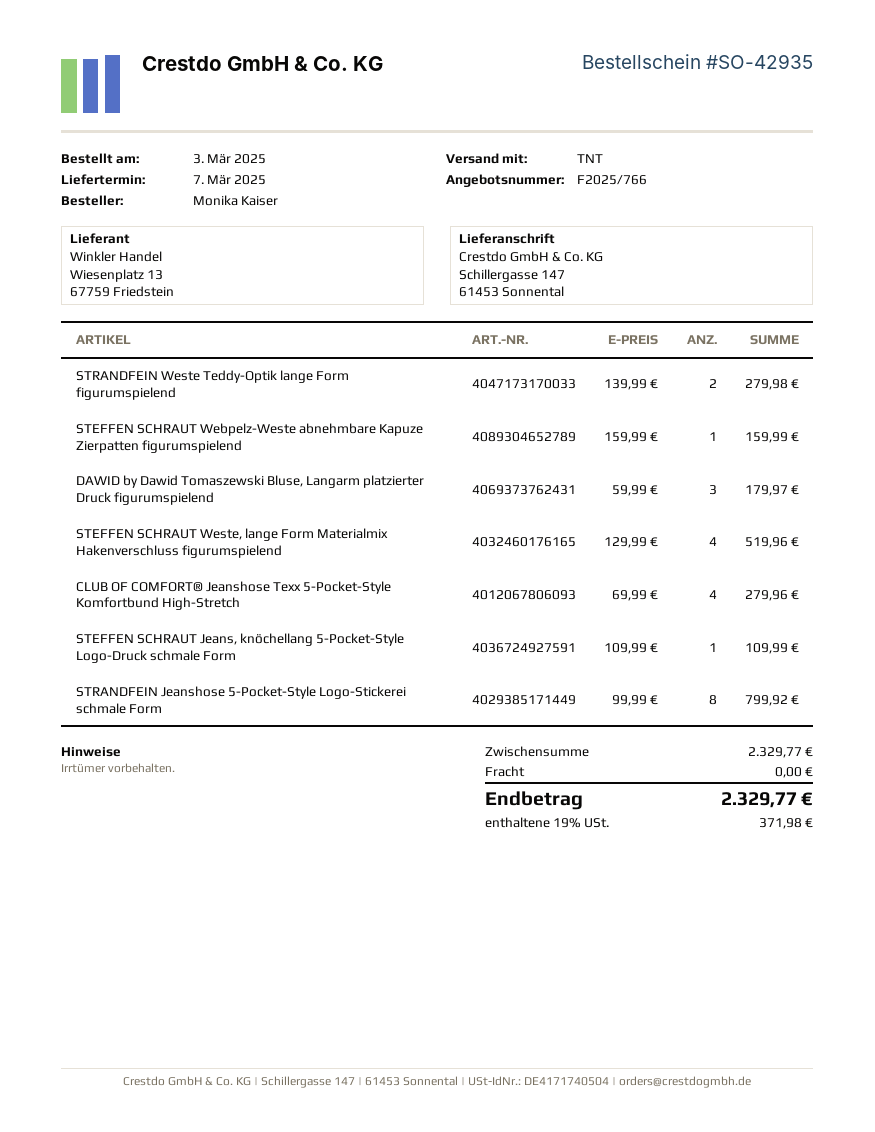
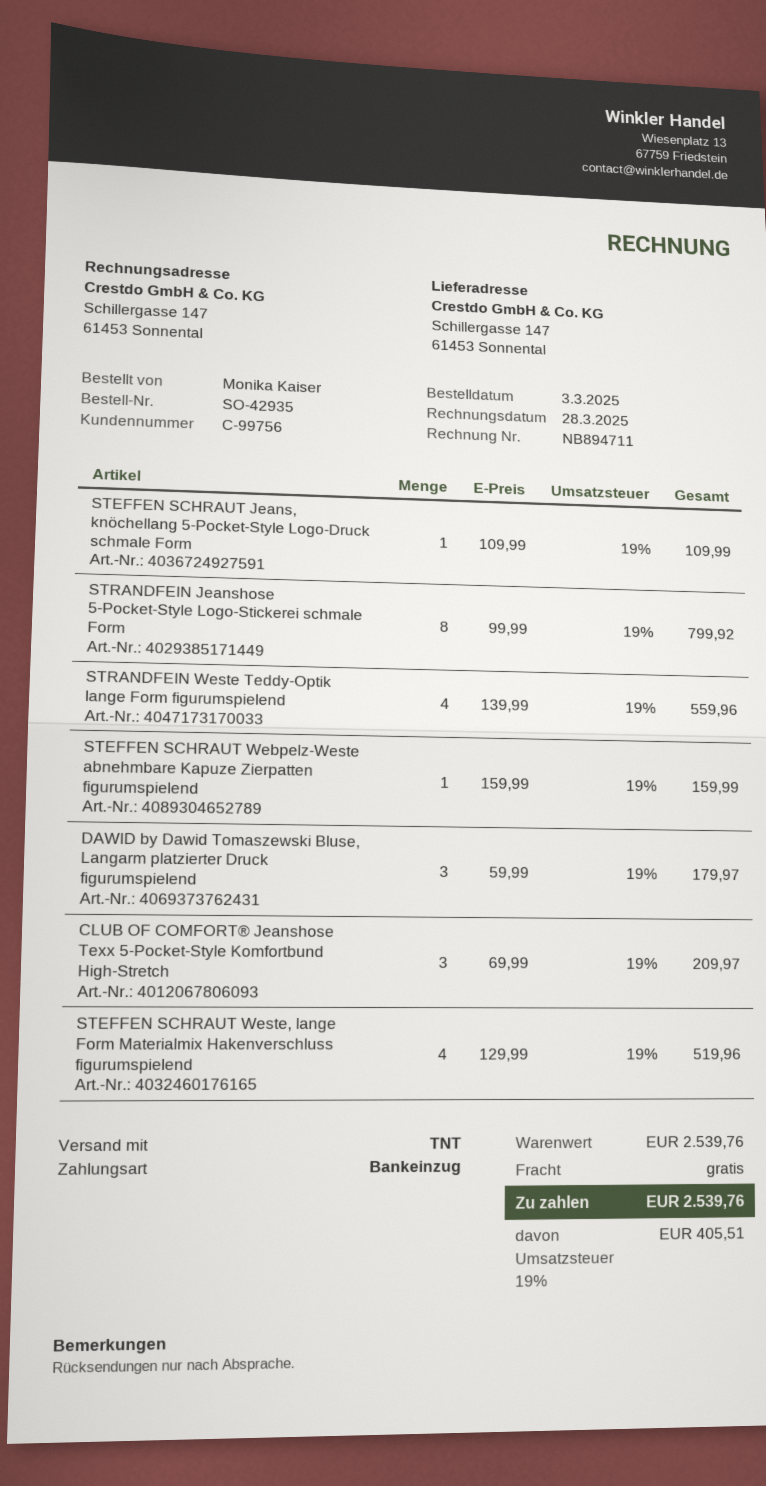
STRANDFEIN Weste Teddy-Optik lange Form figurumspielend: 2 x 139.99 = 279.98 -> 4 x 139.99 = 559.96
CLUB OF COMFORT® Jeanshose Texx 5-Pocket-Style Komfortbund High-Stretch: 4 x 69.99 = 279.96 -> 3 x 69.99 = 209.97
subtotal: 2329.77 -> 2539.76
tax: 19% = 371.98 -> 19% = 405.51
total: 2329.77 -> 2539.76

